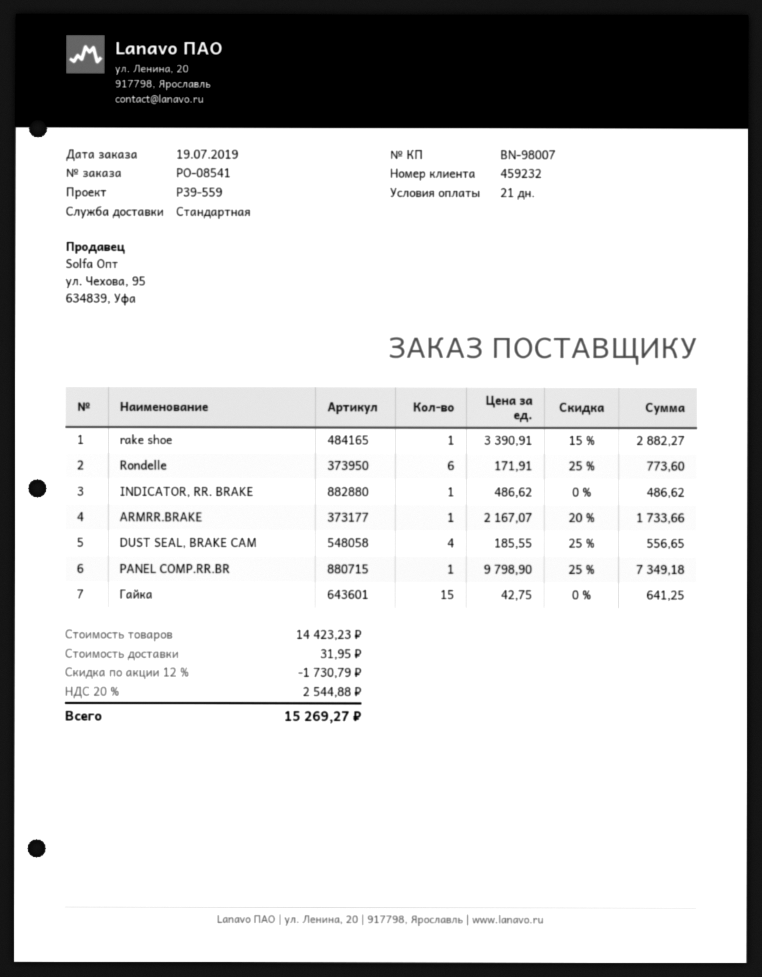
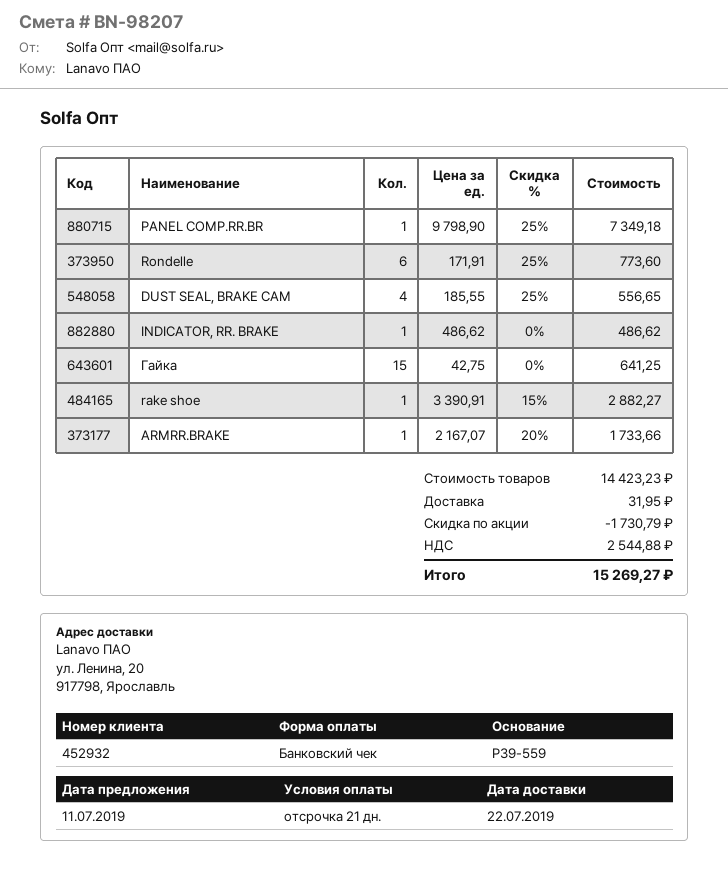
quote number: BN-98007 -> BN-98207
customer number: 459232 -> 452932

